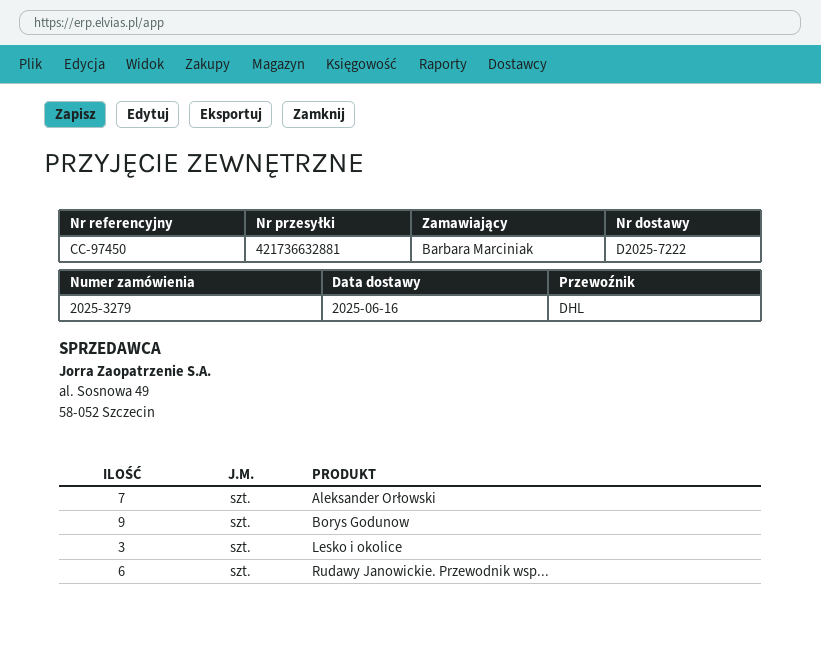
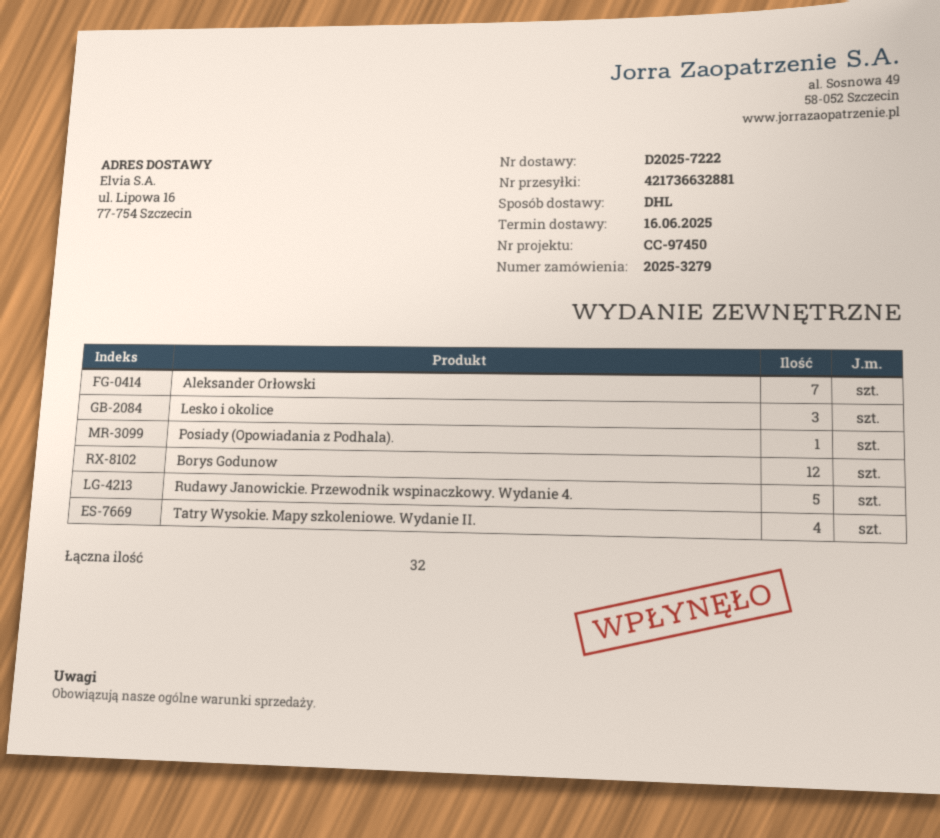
Borys Godunow: 9 -> 12
Rudawy Janowickie. Przewodnik wsp...: 6 -> 5
Posiady (Opowiadania z Podhala).: none -> 1
Tatry Wysokie. Mapy szkoleniowe. Wydanie II.: none -> 4

